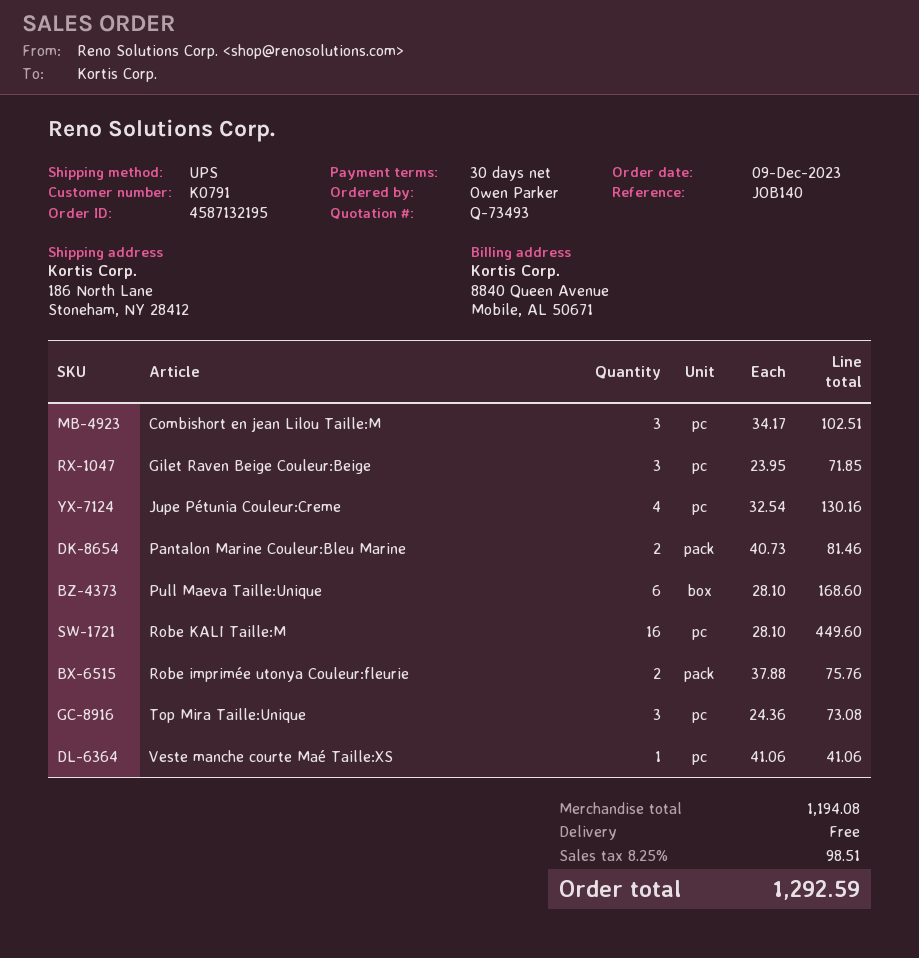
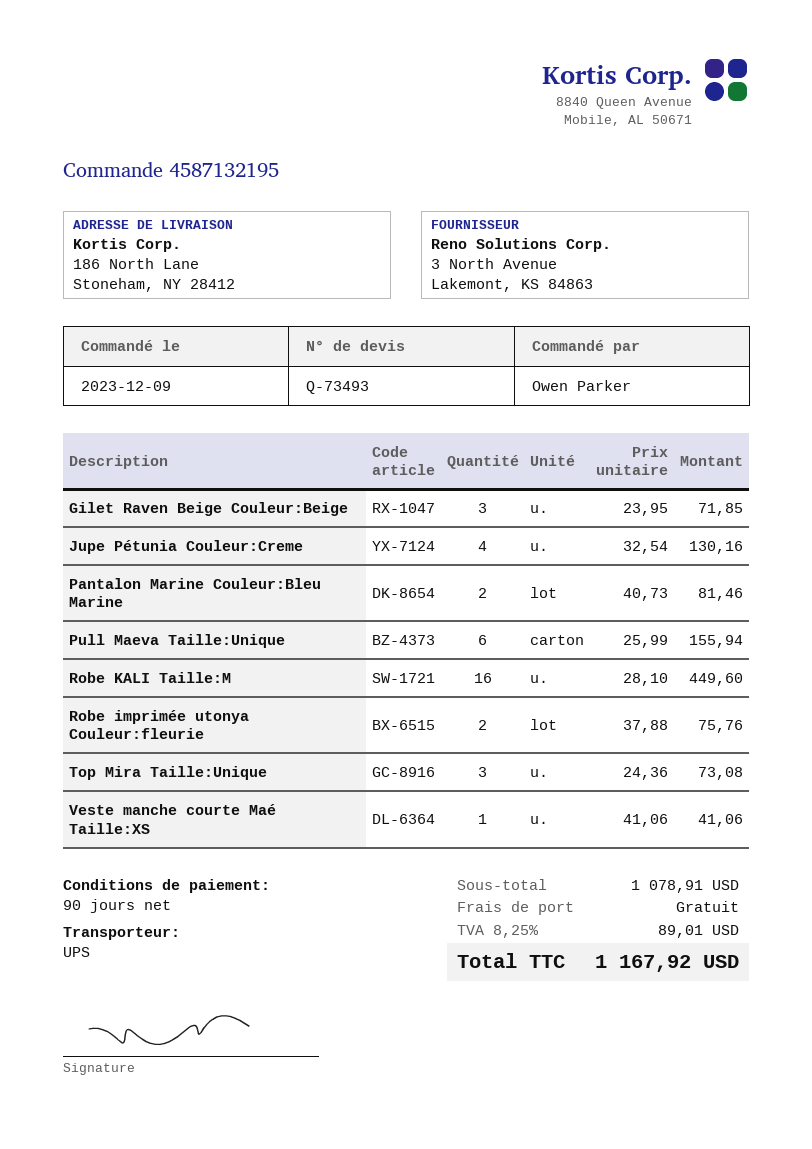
payment terms: 30 days -> 90 days
Combishort en jean Lilou Taille:M: 3 x 34.17 = 102.51 -> none
Pull Maeva Taille:Unique: 6 x 28.10 = 168.60 -> 6 x 25.99 = 155.94
subtotal: 1194.08 -> 1078.91
tax: 8.25% = 98.51 -> 8.25% = 89.01
total: 1292.59 -> 1167.92

